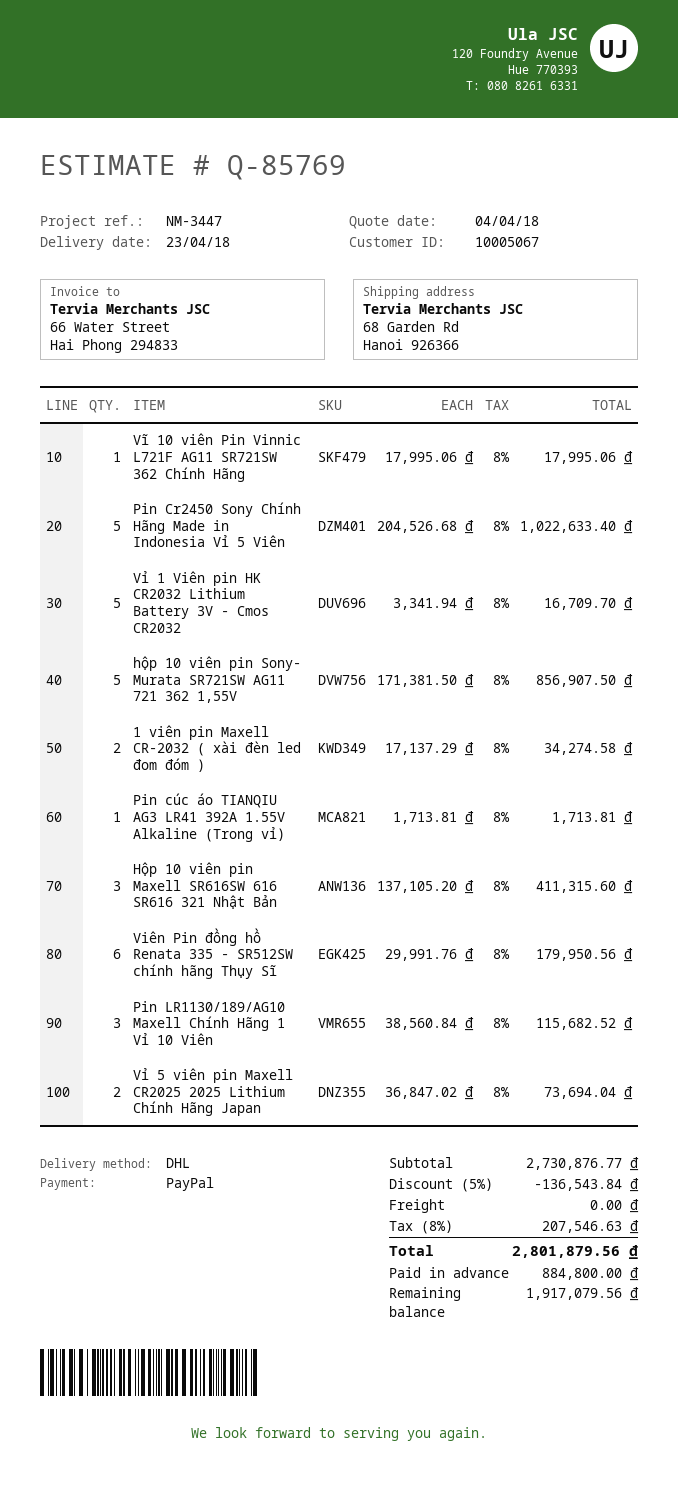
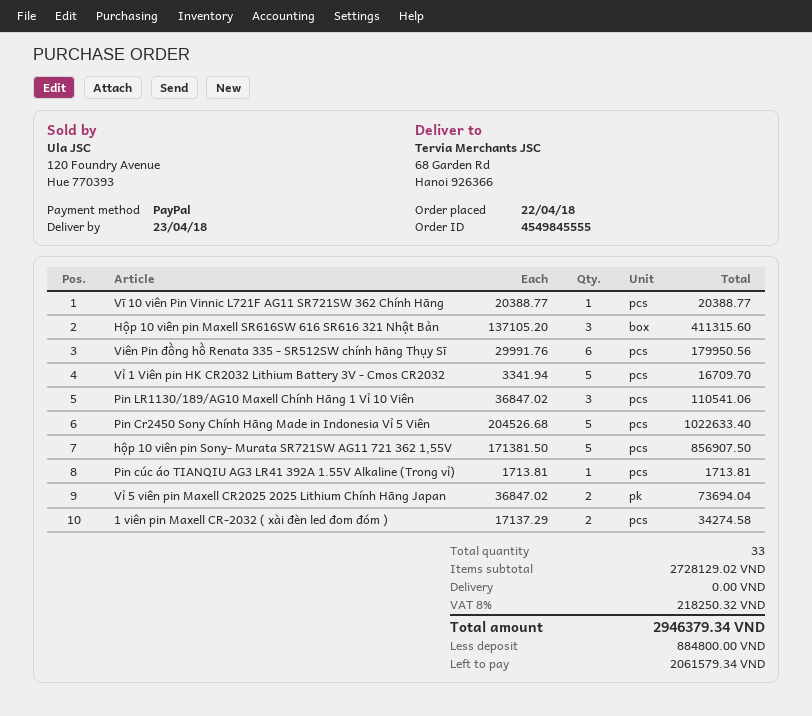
Vĩ 10 viên Pin Vinnic L721F AG11 SR721SW 362 Chính Hãng: 1 x 17995.06 = 17995.06 -> 1 x 20388.77 = 20388.77
Pin LR1130/189/AG10 Maxell Chính Hãng 1 Vỉ 10 Viên: 3 x 38560.84 = 115682.52 -> 3 x 36847.02 = 110541.06
subtotal: 2730876.77 -> 2728129.02
discount: 5% = 136543.84 -> none
tax: 8% = 207546.63 -> 8% = 218250.32
total: 2801879.56 -> 2946379.34
balance: 1917079.56 -> 2061579.34

